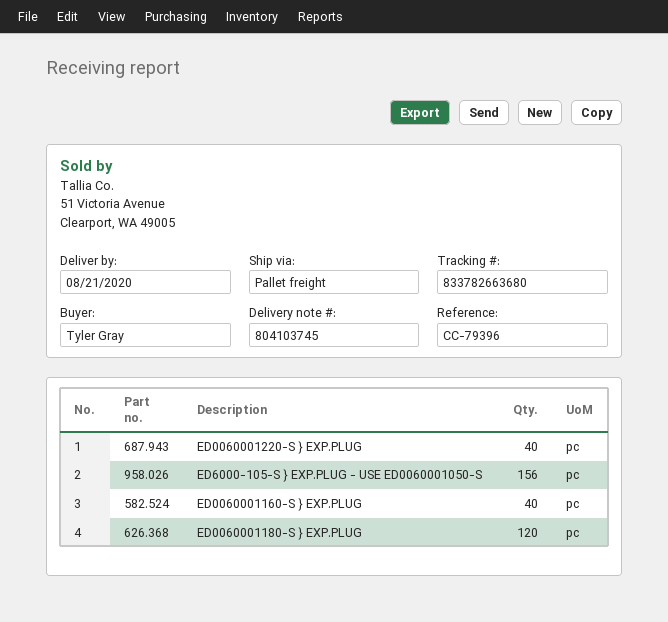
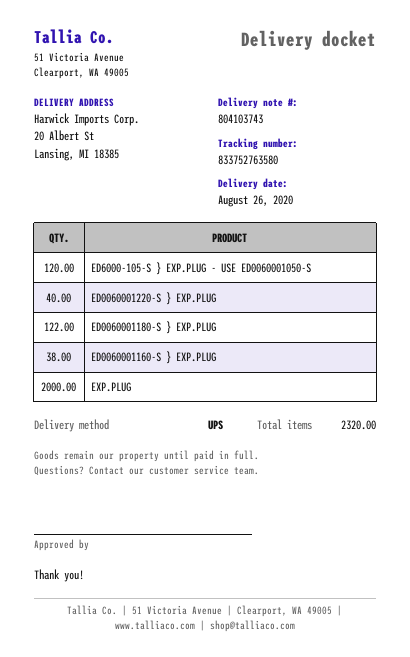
delivery note number: 804103745 -> 804103743
delivery date: 2020-08-21 -> 2020-08-26
shipping method: pallet freight -> UPS
tracking number: 833782663680 -> 833752763580
ED6000-105-S } EXP.PLUG - USE ED0060001050-S: 156 -> 120
ED0060001160-S } EXP.PLUG: 40 -> 38
ED0060001180-S } EXP.PLUG: 120 -> 122
EXP.PLUG: none -> 2000

